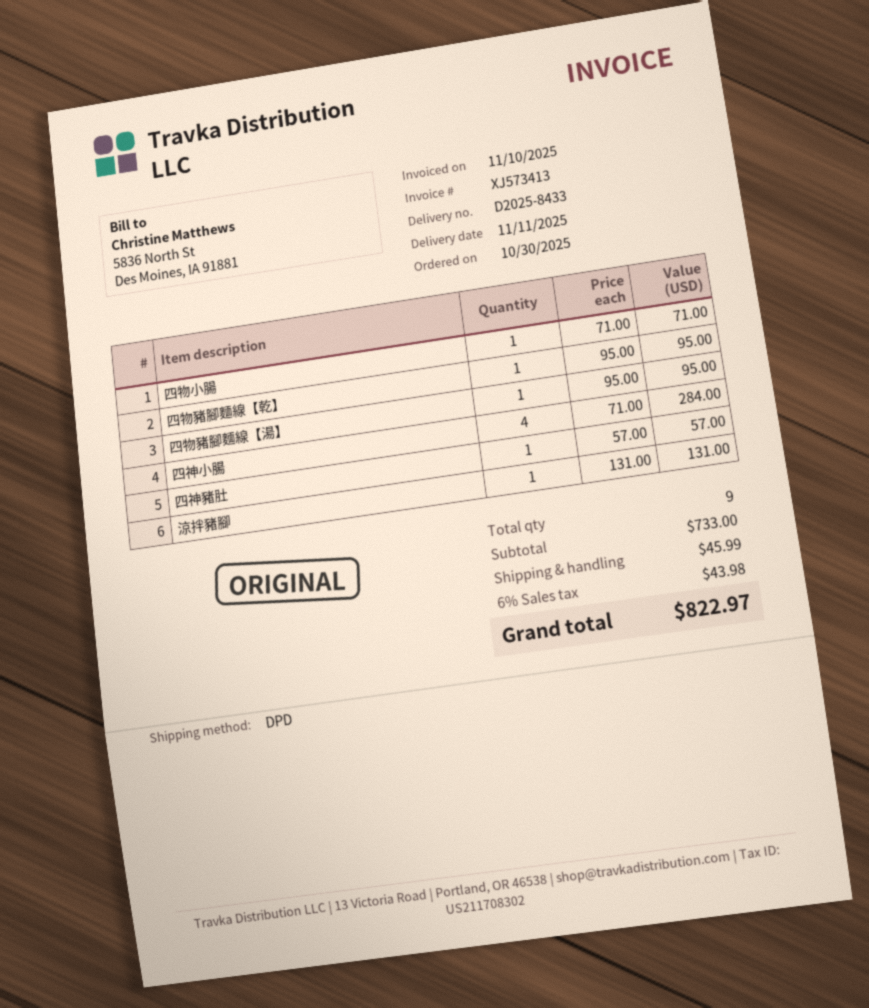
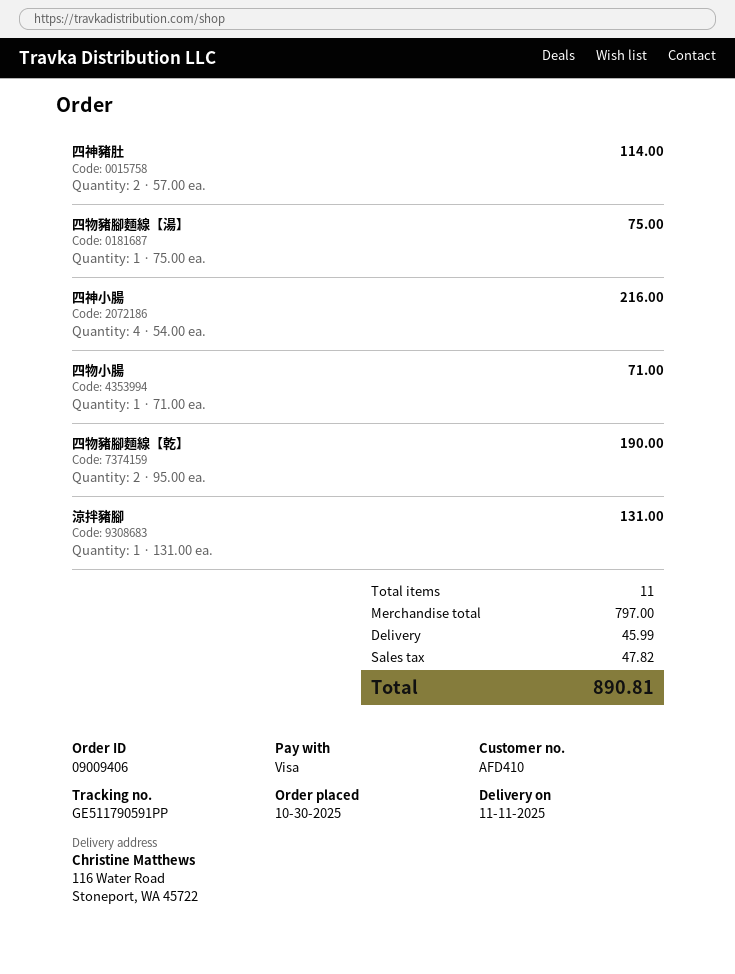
四物豬腳麵線【乾】: 1 x 95.00 = 95.00 -> 2 x 95.00 = 190.00
四物豬腳麵線【湯】: 1 x 95.00 = 95.00 -> 1 x 75.00 = 75.00
四神小腸: 4 x 71.00 = 284.00 -> 4 x 54.00 = 216.00
四神豬肚: 1 x 57.00 = 57.00 -> 2 x 57.00 = 114.00
total quantity: 9 -> 11
subtotal: 733.00 -> 797.00
tax: 43.98 -> 47.82
total: 822.97 -> 890.81

